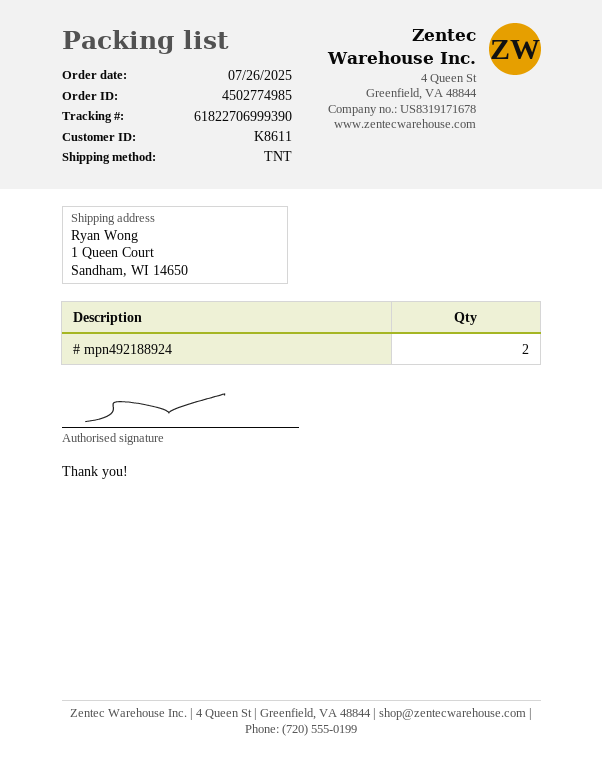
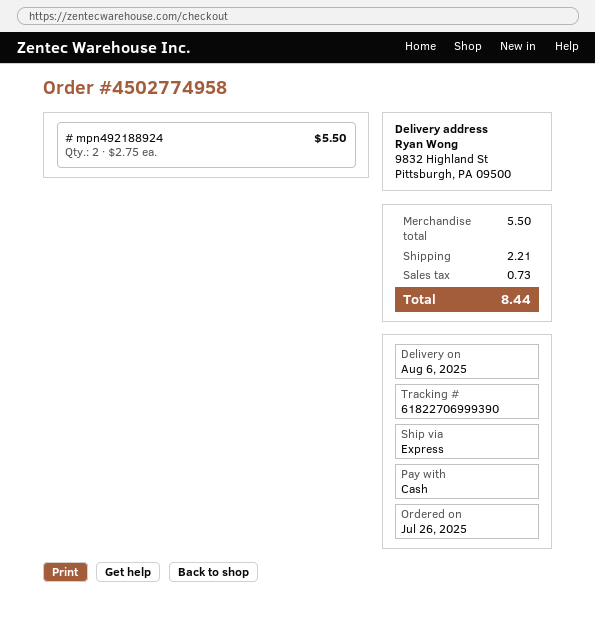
order number: 4502774985 -> 4502774958
shipping method: TNT -> express
ship to: 1 Queen Court, Sandham, WI 14650 -> 9832 Highland St, Pittsburgh, PA 09500

